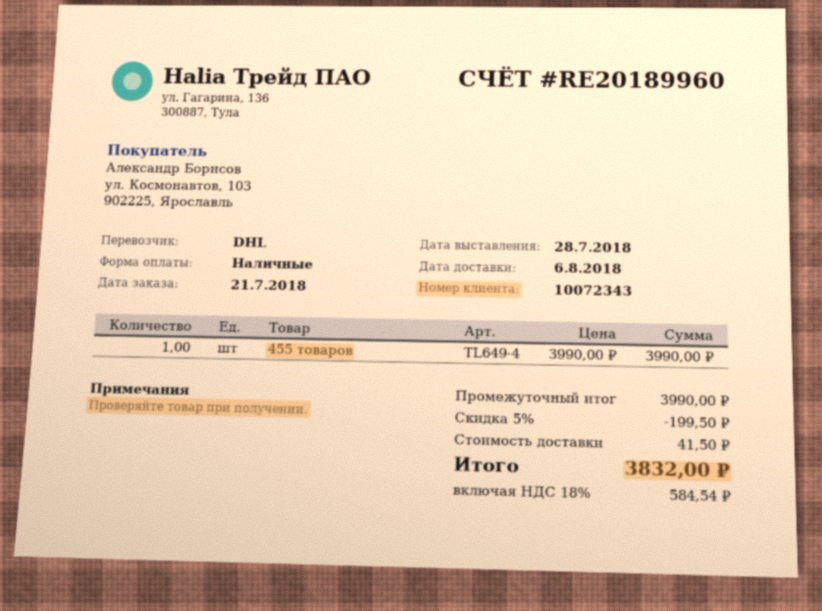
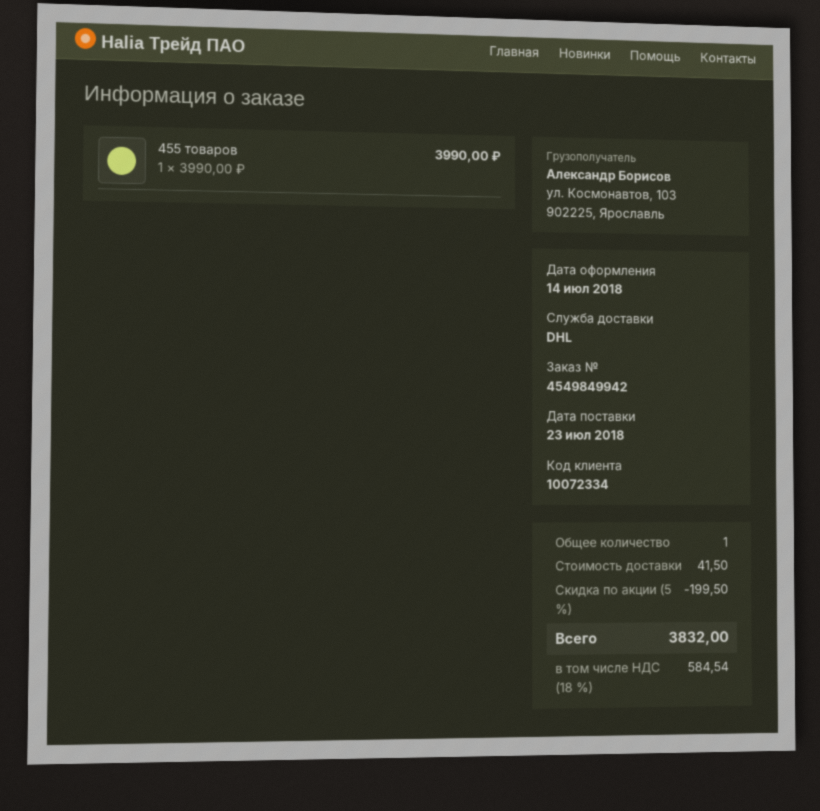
order date: 2018-07-21 -> 2018-07-14
delivery date: 2018-08-06 -> 2018-07-23
customer number: 10072343 -> 10072334

